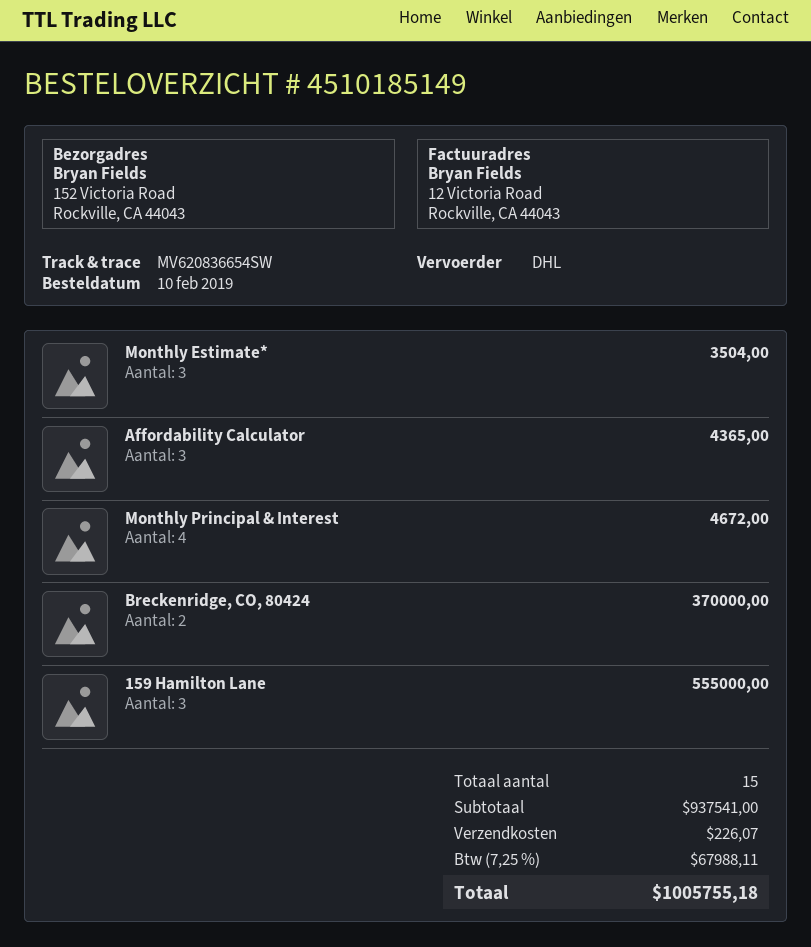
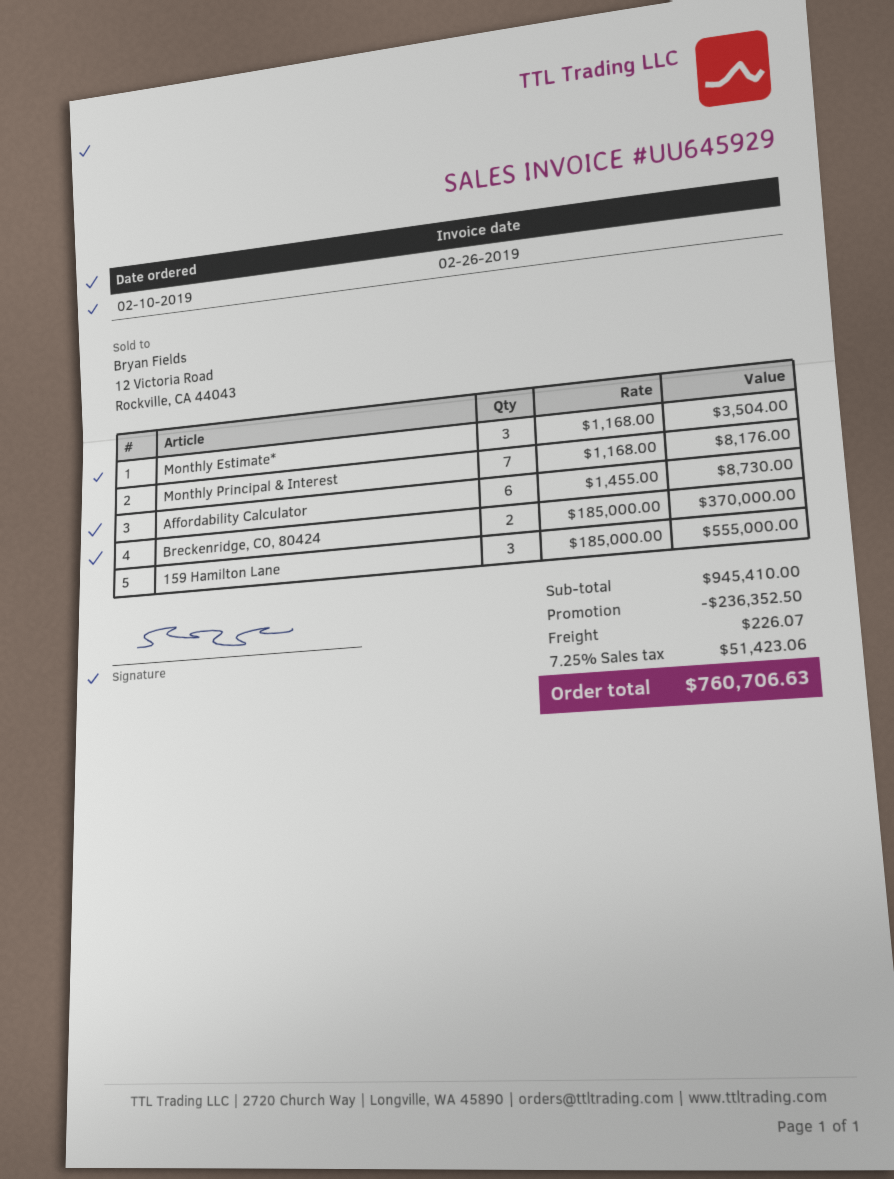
Affordability Calculator: 3 for 4365.00 -> 6 for 8730.00
Monthly Principal & Interest: 4 for 4672.00 -> 7 for 8176.00
subtotal: 937541.00 -> 945410.00
discount: none -> 236352.50
tax: 7.25% = 67988.11 -> 7.25% = 51423.06
total: 1005755.18 -> 760706.63

